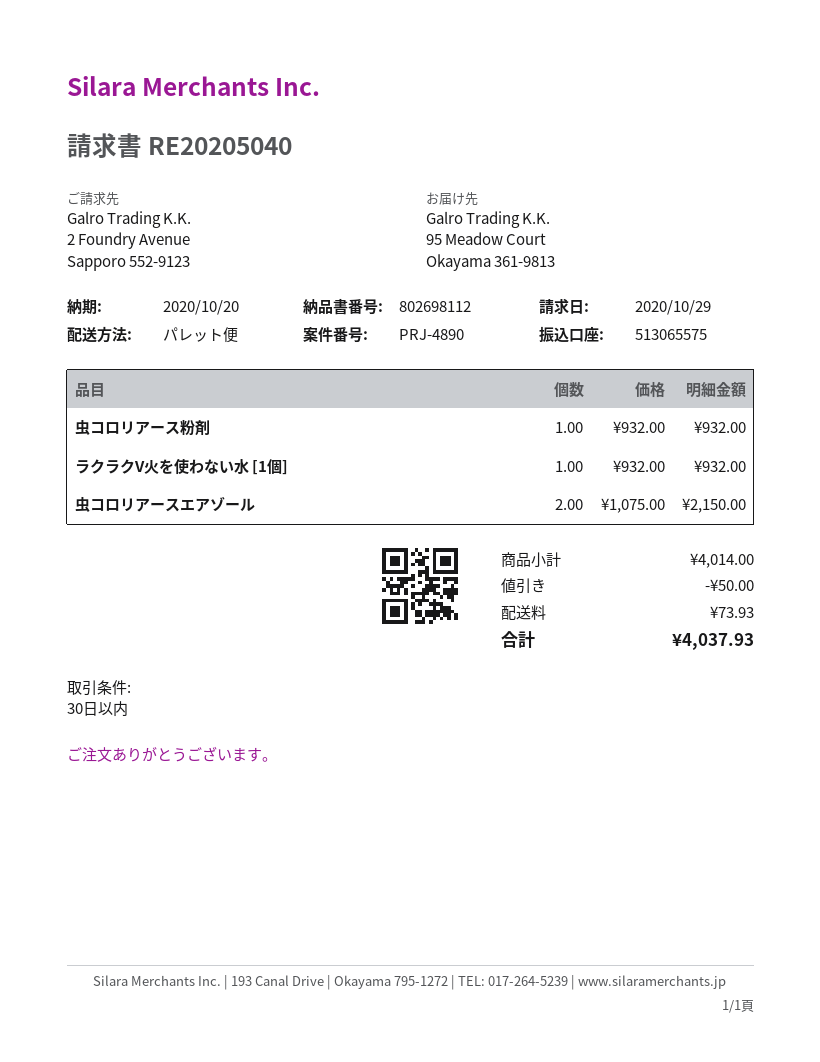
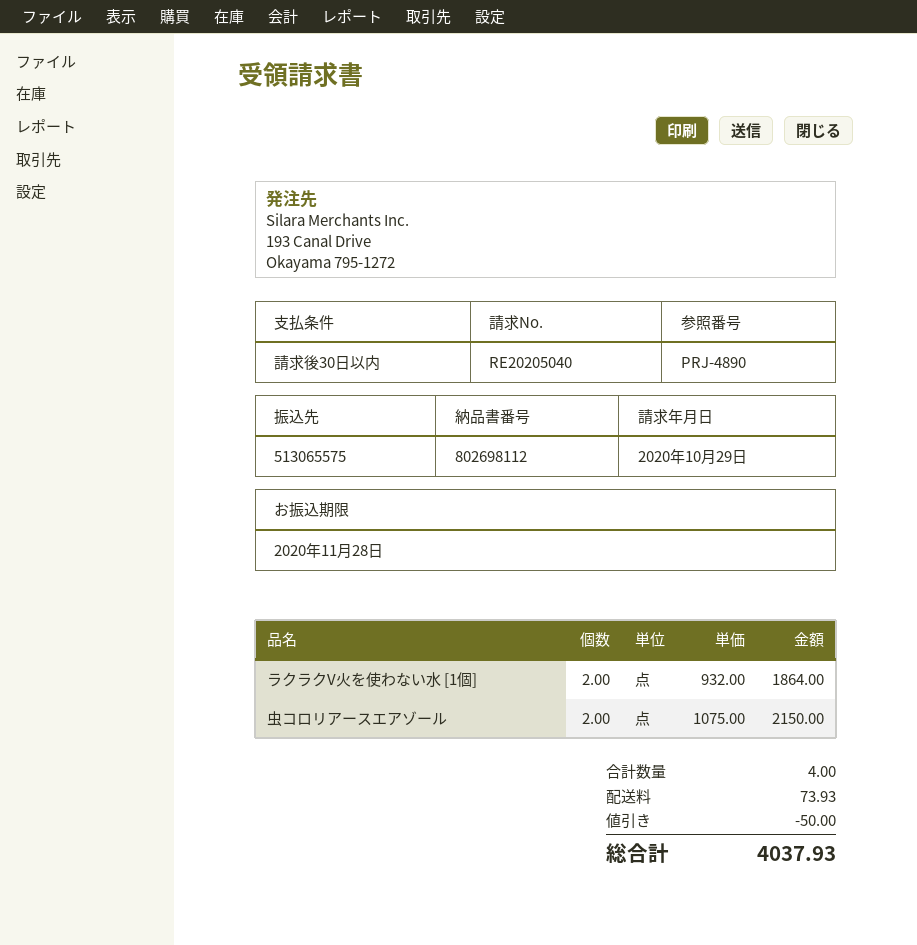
虫コロリアース粉剤: 1 x 932.00 = 932.00 -> none
ラクラクV火を使わない水 [1個]: 1 x 932.00 = 932.00 -> 2 x 932.00 = 1864.00

